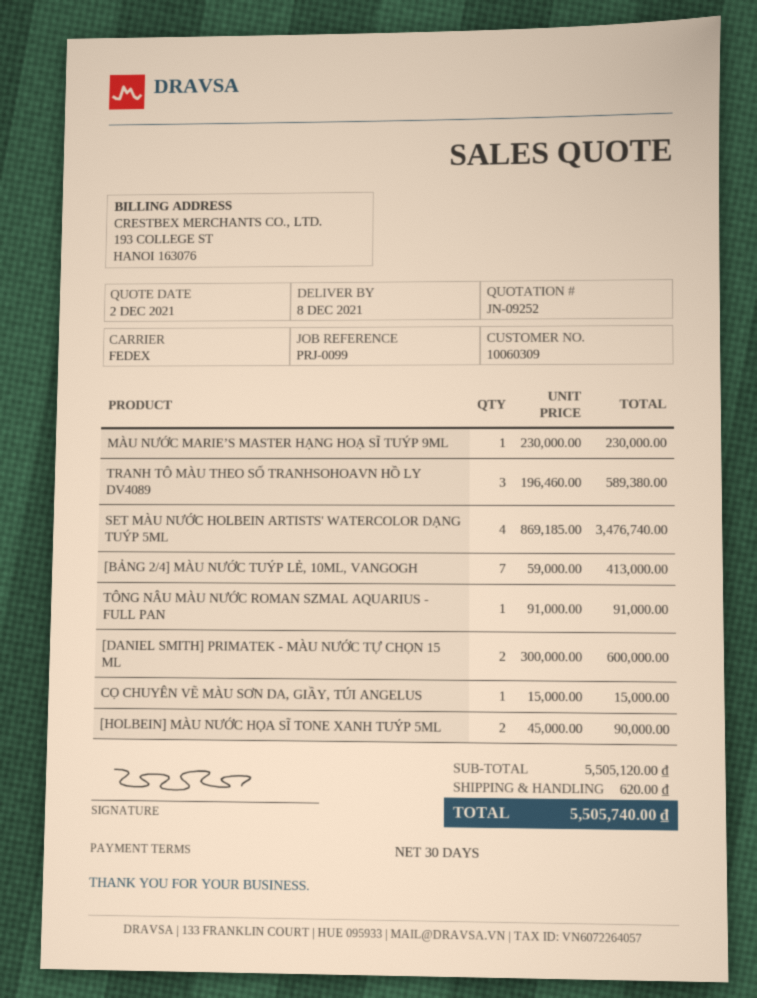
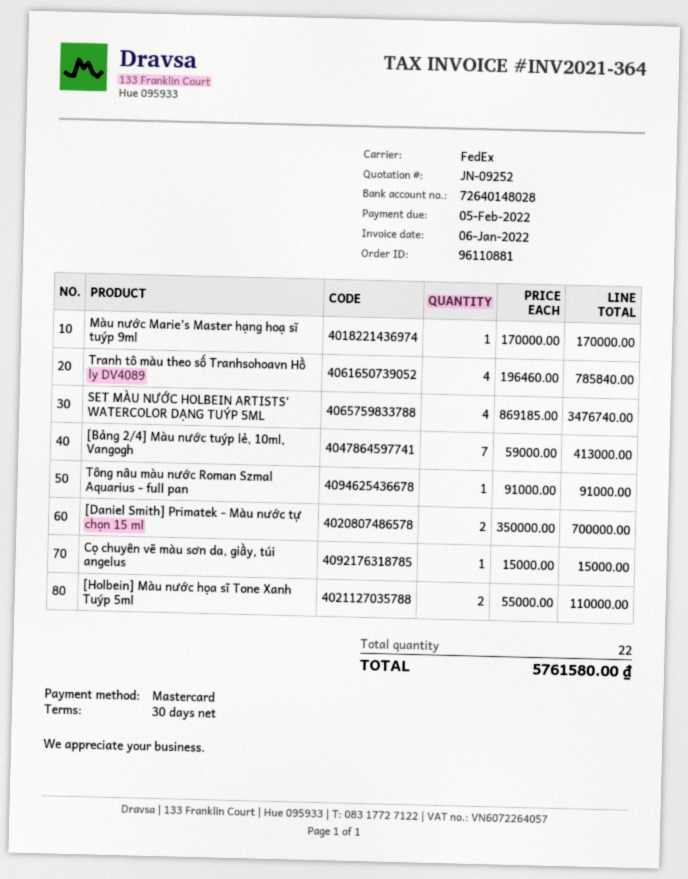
MÀU NƯỚC MARIE’S MASTER HẠNG HOẠ SĨ TUÝP 9ML: 1 x 230000.00 = 230000.00 -> 1 x 170000.00 = 170000.00
TRANH TÔ MÀU THEO SỐ TRANHSOHOAVN HỒ LY DV4089: 3 x 196460.00 = 589380.00 -> 4 x 196460.00 = 785840.00
[DANIEL SMITH] PRIMATEK - MÀU NƯỚC TỰ CHỌN 15 ML: 2 x 300000.00 = 600000.00 -> 2 x 350000.00 = 700000.00
[HOLBEIN] MÀU NƯỚC HỌA SĨ TONE XANH TUÝP 5ML: 2 x 45000.00 = 90000.00 -> 2 x 55000.00 = 110000.00
shipping: 620.00 -> none
total: 5505740.00 -> 5761580.00

